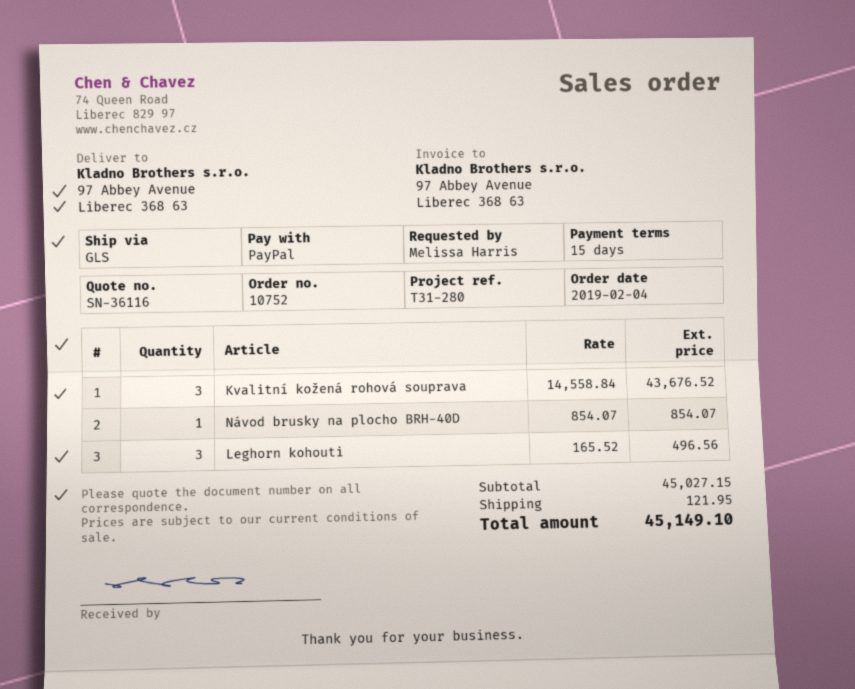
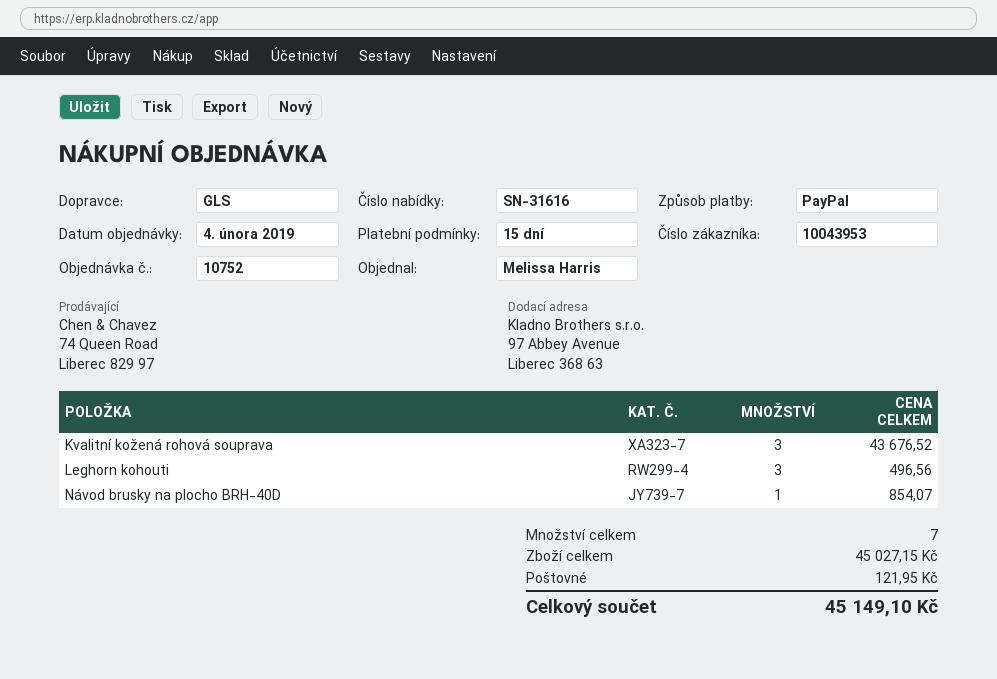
quote number: SN-36116 -> SN-31616

